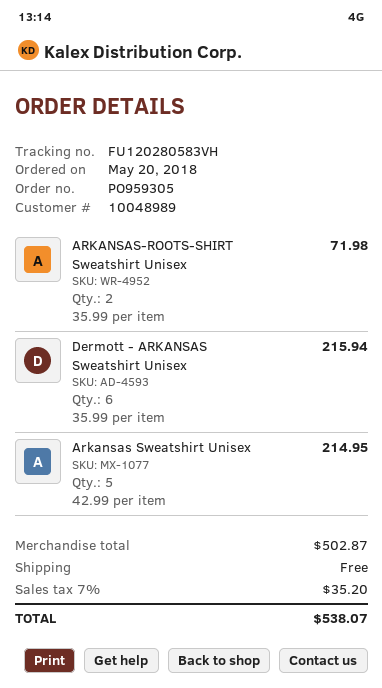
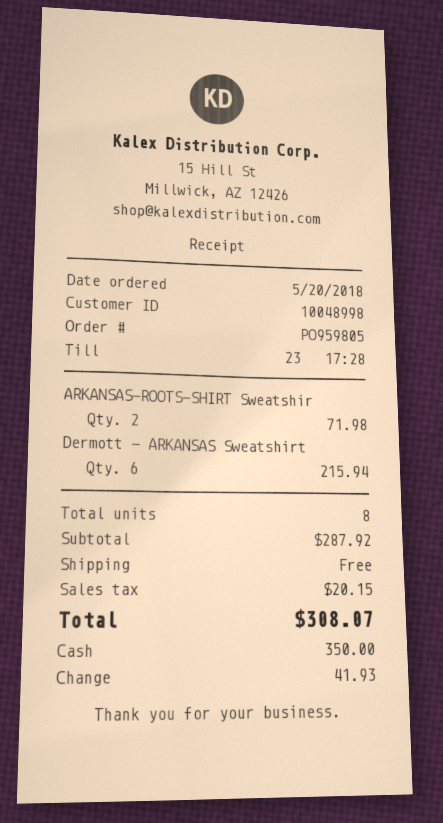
order number: PO959305 -> PO959805
customer number: 10048989 -> 10048998
Arkansas Sweatshirt Unisex: 5 for 214.95 -> none
subtotal: 502.87 -> 287.92
tax: 35.20 -> 20.15
total: 538.07 -> 308.07

